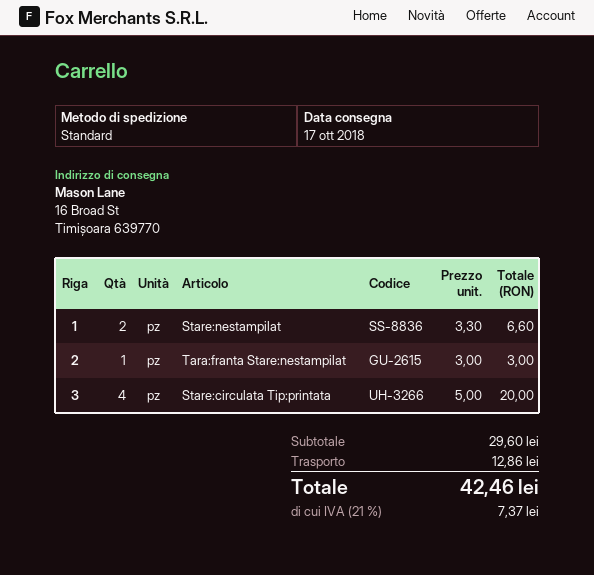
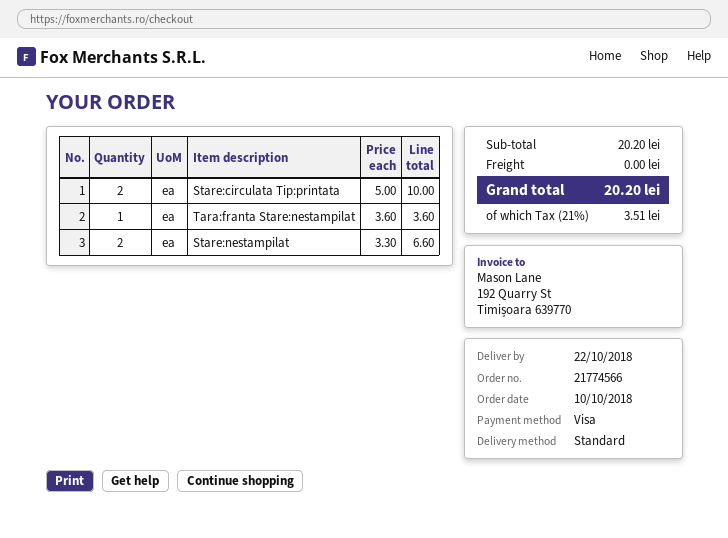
delivery date: 2018-10-17 -> 2018-10-22
Tara:franta Stare:nestampilat: 1 x 3.00 = 3.00 -> 1 x 3.60 = 3.60
Stare:circulata Tip:printata: 4 x 5.00 = 20.00 -> 2 x 5.00 = 10.00
subtotal: 29.60 -> 20.20
shipping: 12.86 -> 0.00
tax: 21% = 7.37 -> 21% = 3.51
total: 42.46 -> 20.20

